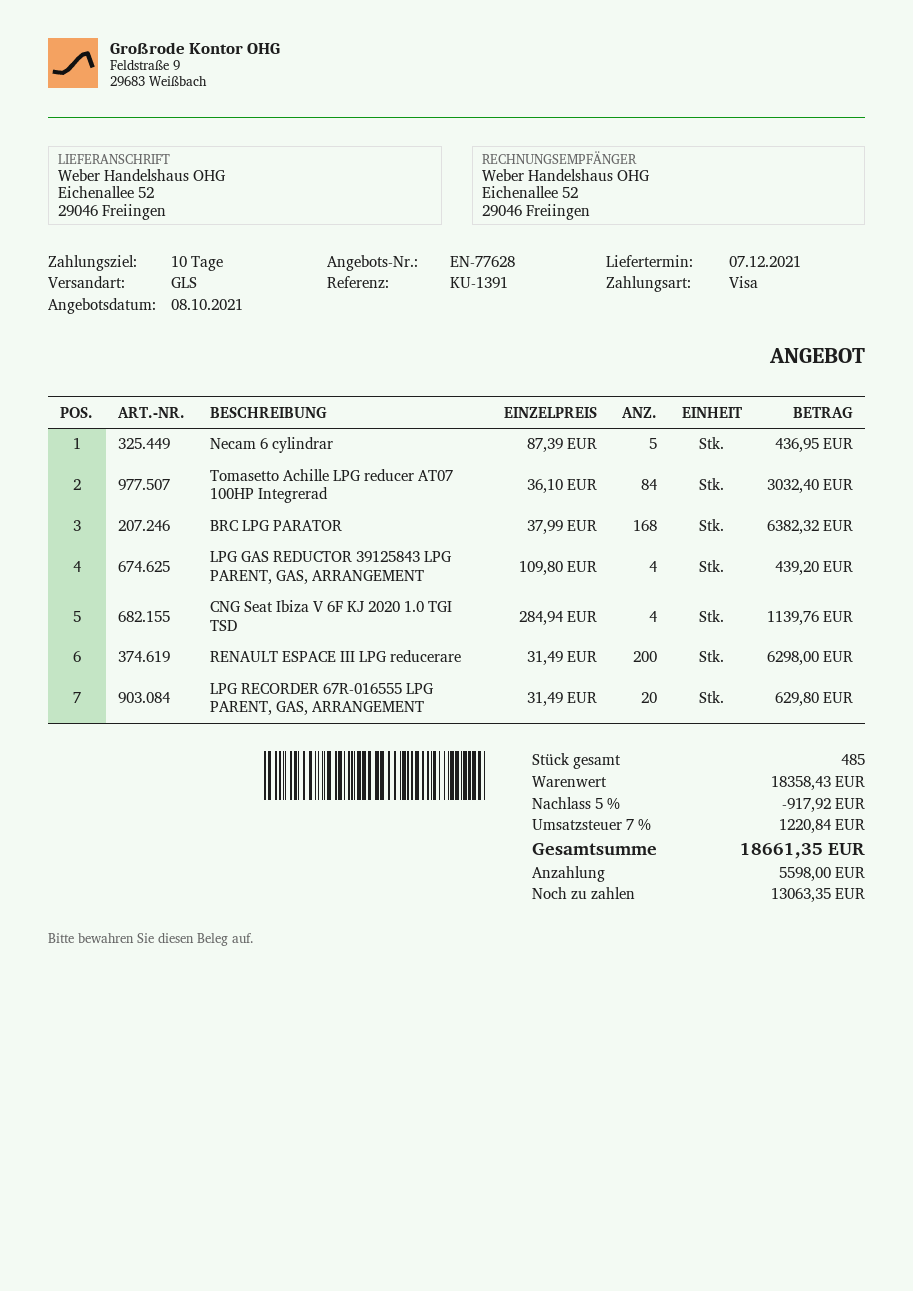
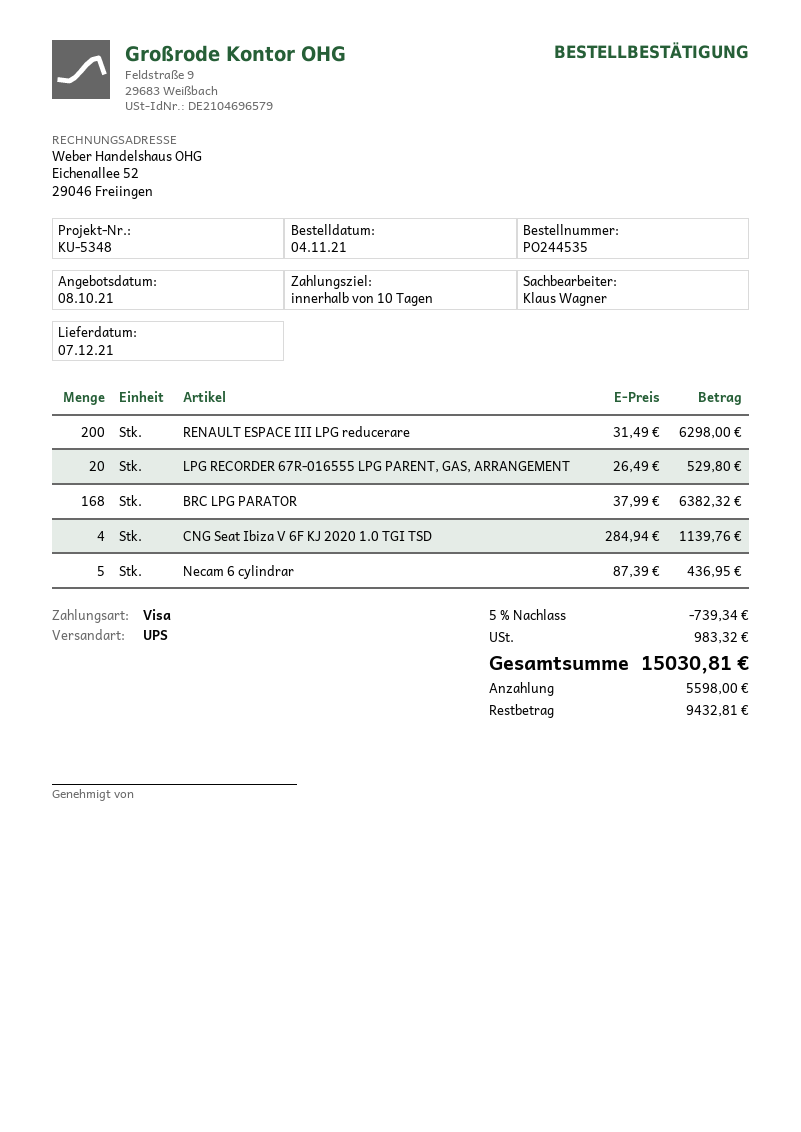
reference: KU-1391 -> KU-5348
shipping method: GLS -> UPS
Tomasetto Achille LPG reducer AT07 100HP Integrerad: 84 x 36.10 = 3032.40 -> none
LPG GAS REDUCTOR 39125843 LPG PARENT, GAS, ARRANGEMENT: 4 x 109.80 = 439.20 -> none
LPG RECORDER 67R-016555 LPG PARENT, GAS, ARRANGEMENT: 20 x 31.49 = 629.80 -> 20 x 26.49 = 529.80
discount: 5% = 917.92 -> 5% = 739.34
tax: 1220.84 -> 983.32
total: 18661.35 -> 15030.81
balance: 13063.35 -> 9432.81

